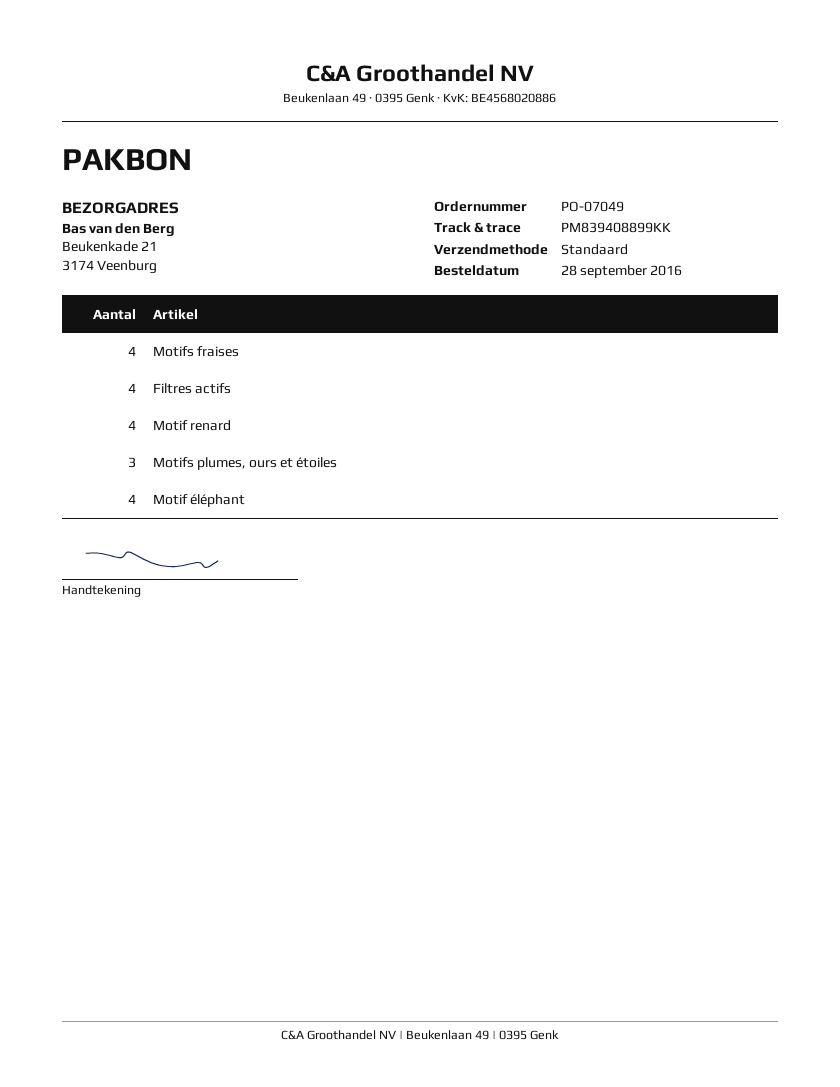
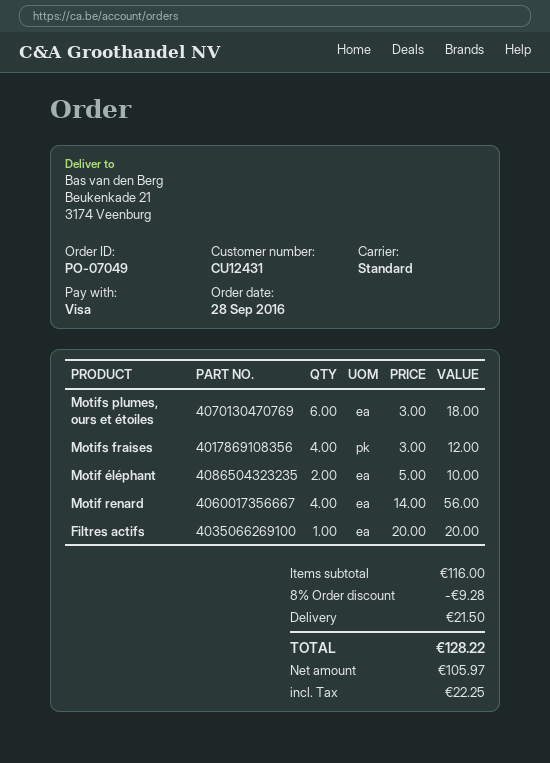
Filtres actifs: 4 -> 1
Motifs plumes, ours et étoiles: 3 -> 6
Motif éléphant: 4 -> 2

